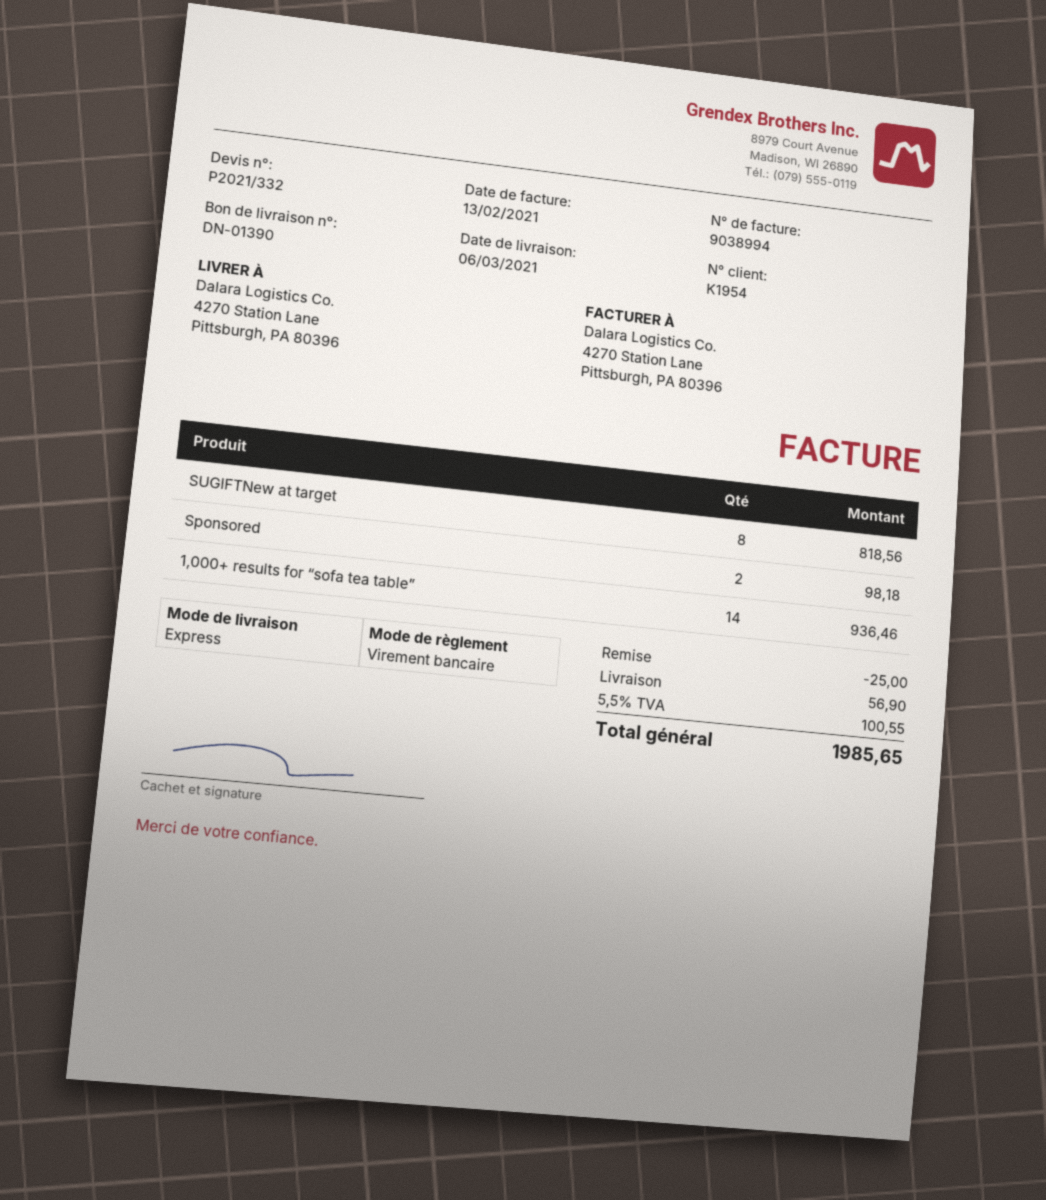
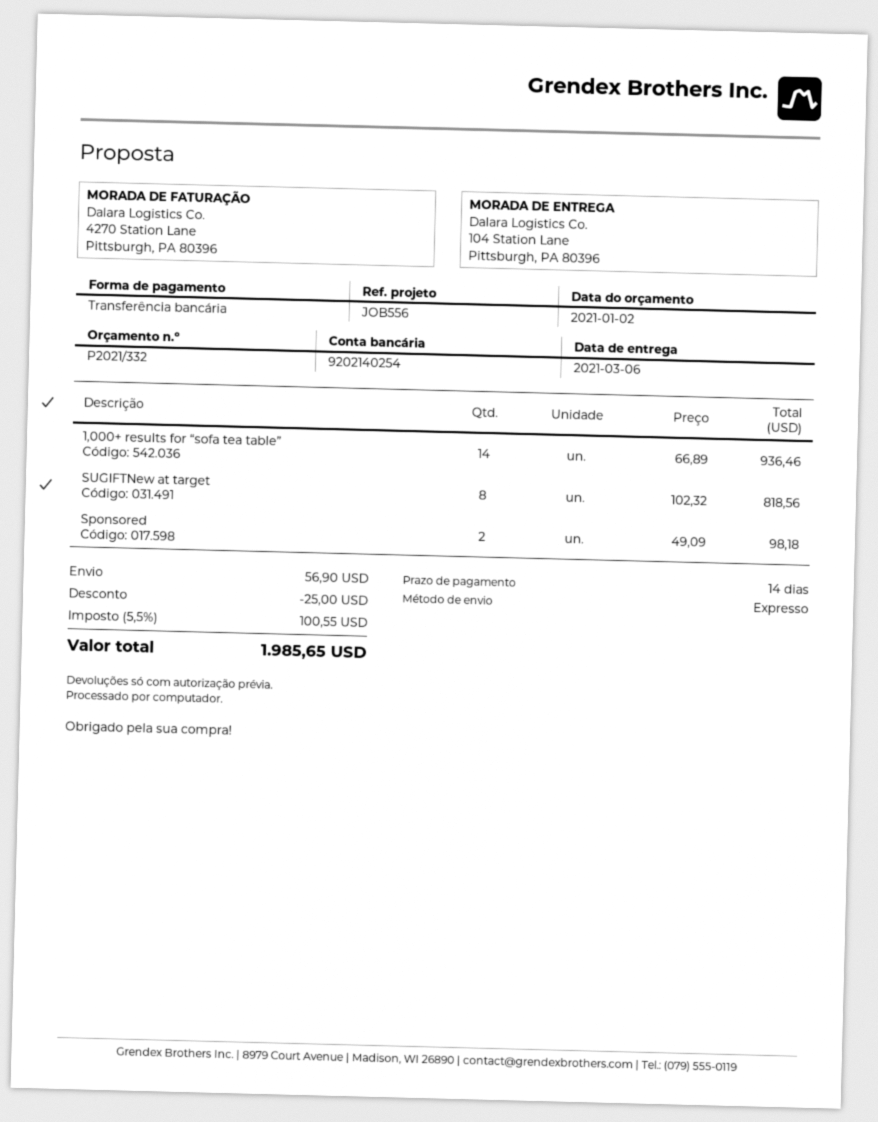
ship to: 4270 Station Lane, Pittsburgh, PA 80396 -> 104 Station Lane, Pittsburgh, PA 80396

